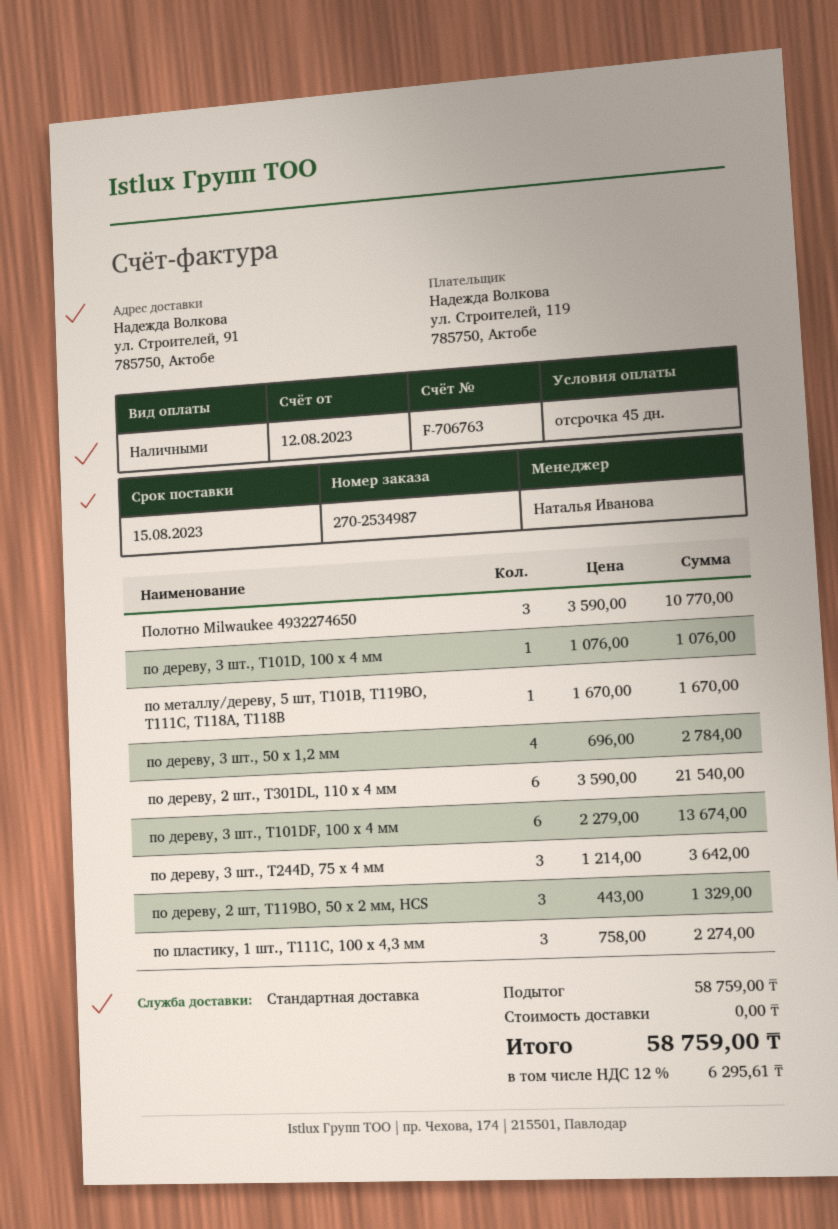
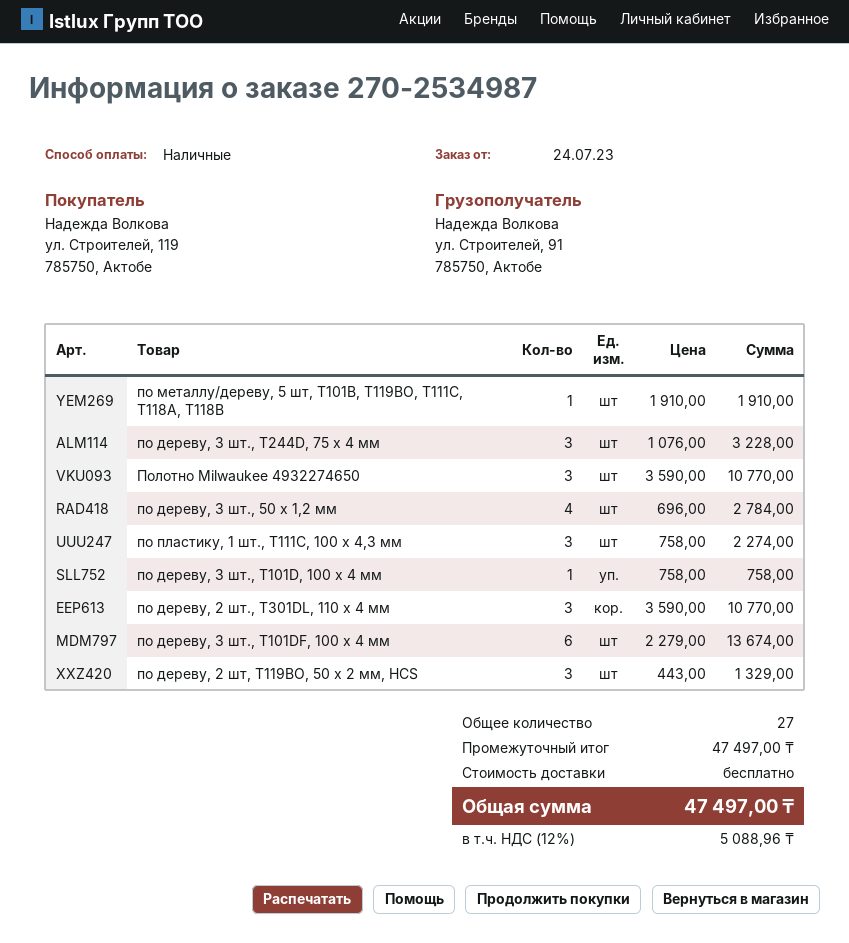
по дереву, 3 шт., T101D, 100 x 4 мм: 1 x 1076.00 = 1076.00 -> 1 x 758.00 = 758.00
по металлу/дереву, 5 шт, T101B, T119BO, T111C, T118A, T118B: 1 x 1670.00 = 1670.00 -> 1 x 1910.00 = 1910.00
по дереву, 2 шт., T301DL, 110 х 4 мм: 6 x 3590.00 = 21540.00 -> 3 x 3590.00 = 10770.00
по дереву, 3 шт., T244D, 75 x 4 мм: 3 x 1214.00 = 3642.00 -> 3 x 1076.00 = 3228.00
subtotal: 58759.00 -> 47497.00
tax: 12% = 6295.61 -> 12% = 5088.96
total: 58759.00 -> 47497.00

